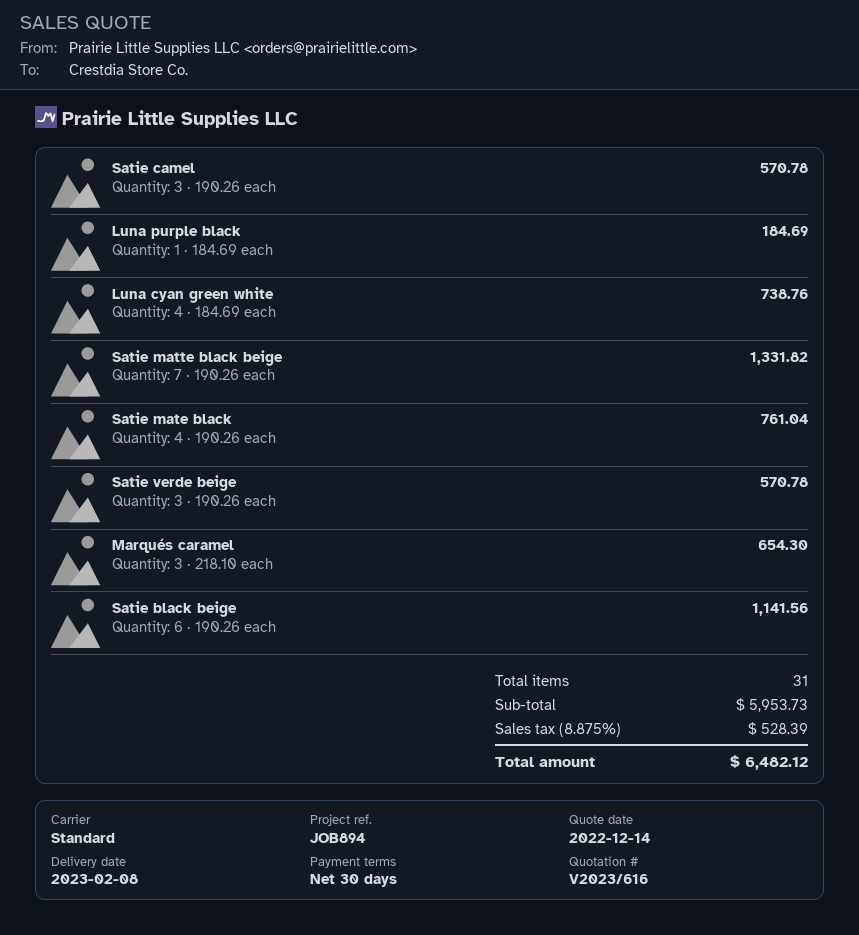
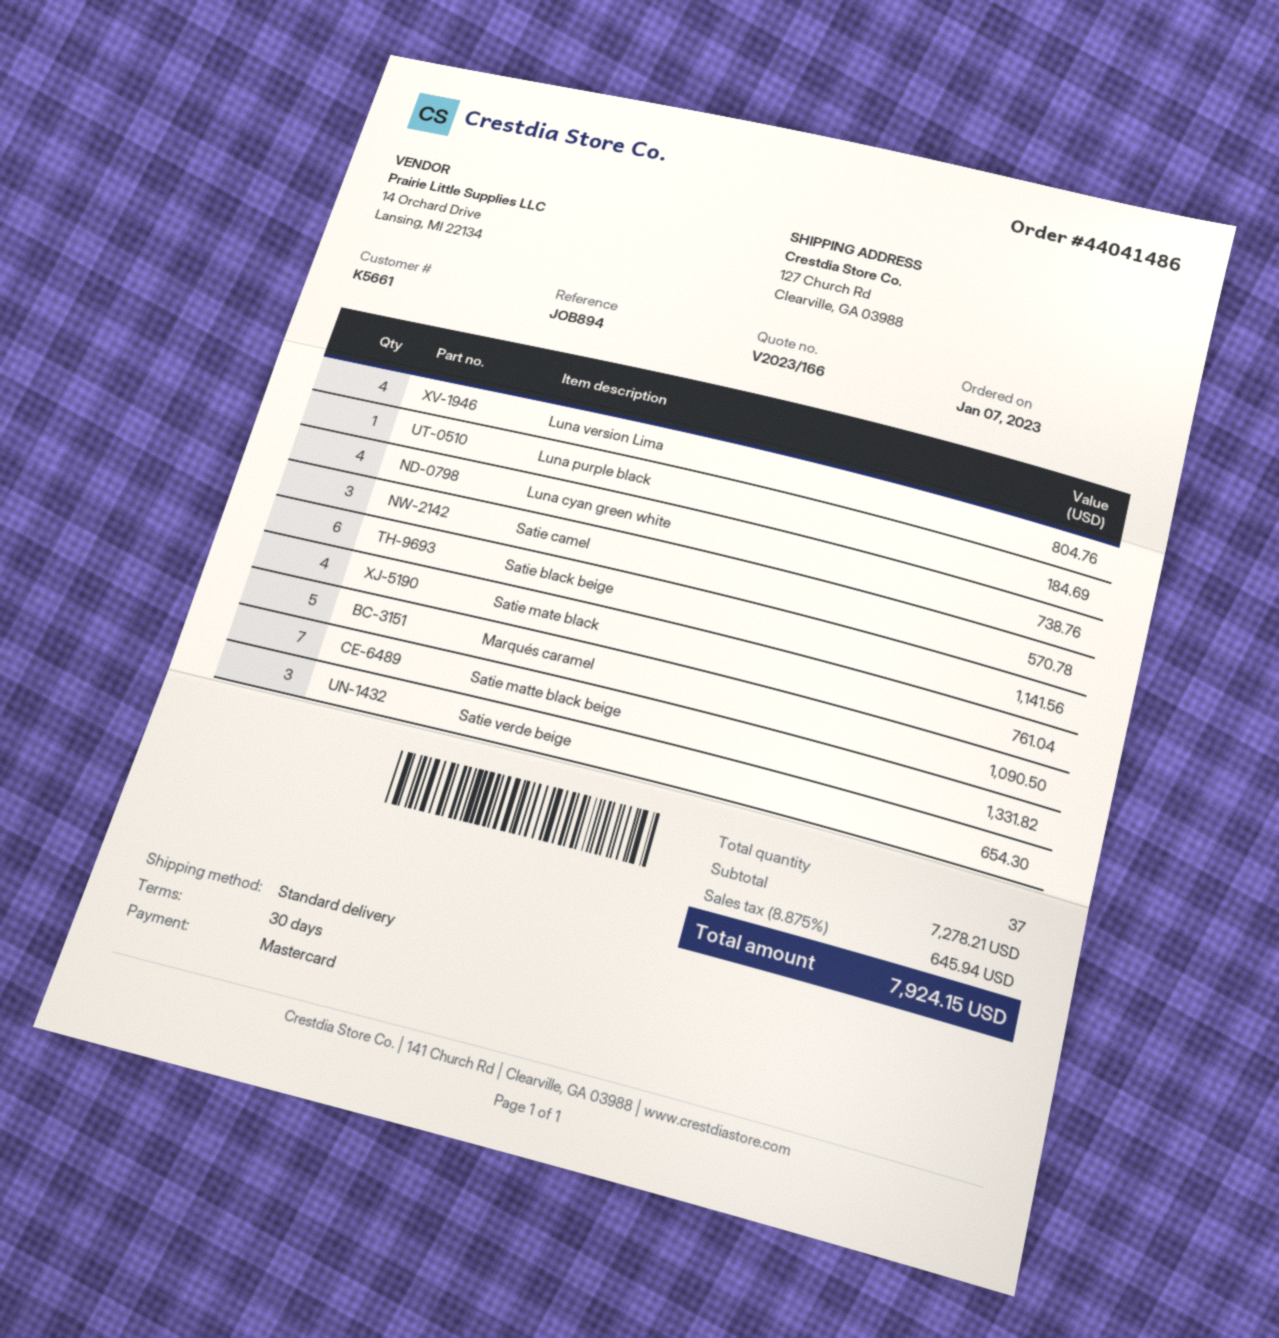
quote number: V2023/616 -> V2023/166
Satie verde beige: 3 for 570.78 -> 3 for 654.30
Marqués caramel: 3 for 654.30 -> 5 for 1090.50
Luna version Lima: none -> 4 for 804.76
total quantity: 31 -> 37
subtotal: 5953.73 -> 7278.21
tax: 8.875% = 528.39 -> 8.875% = 645.94
total: 6482.12 -> 7924.15

